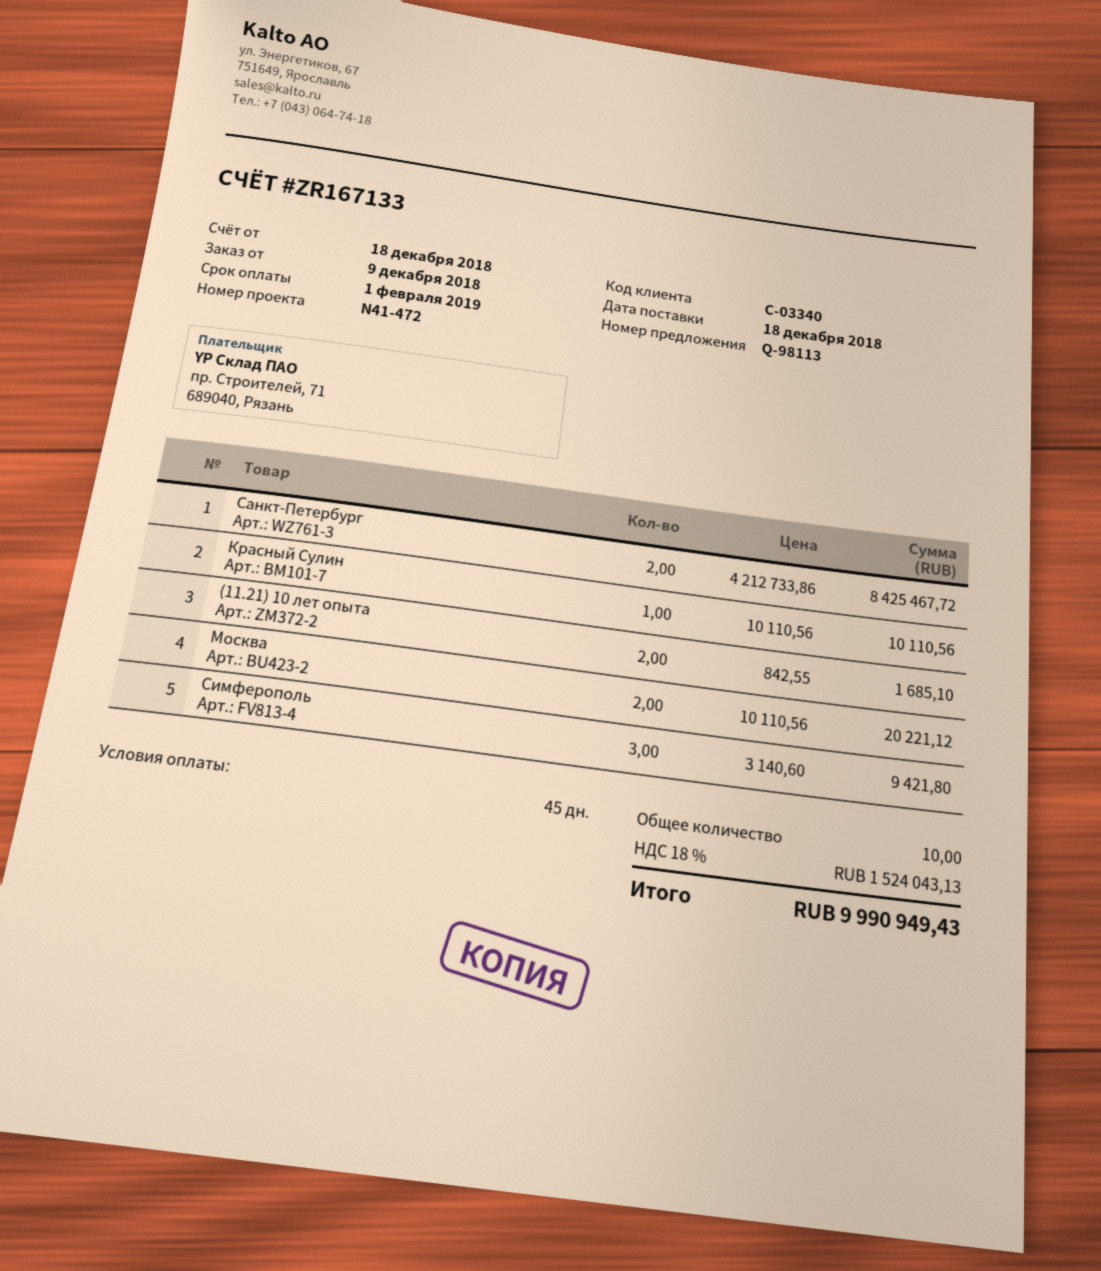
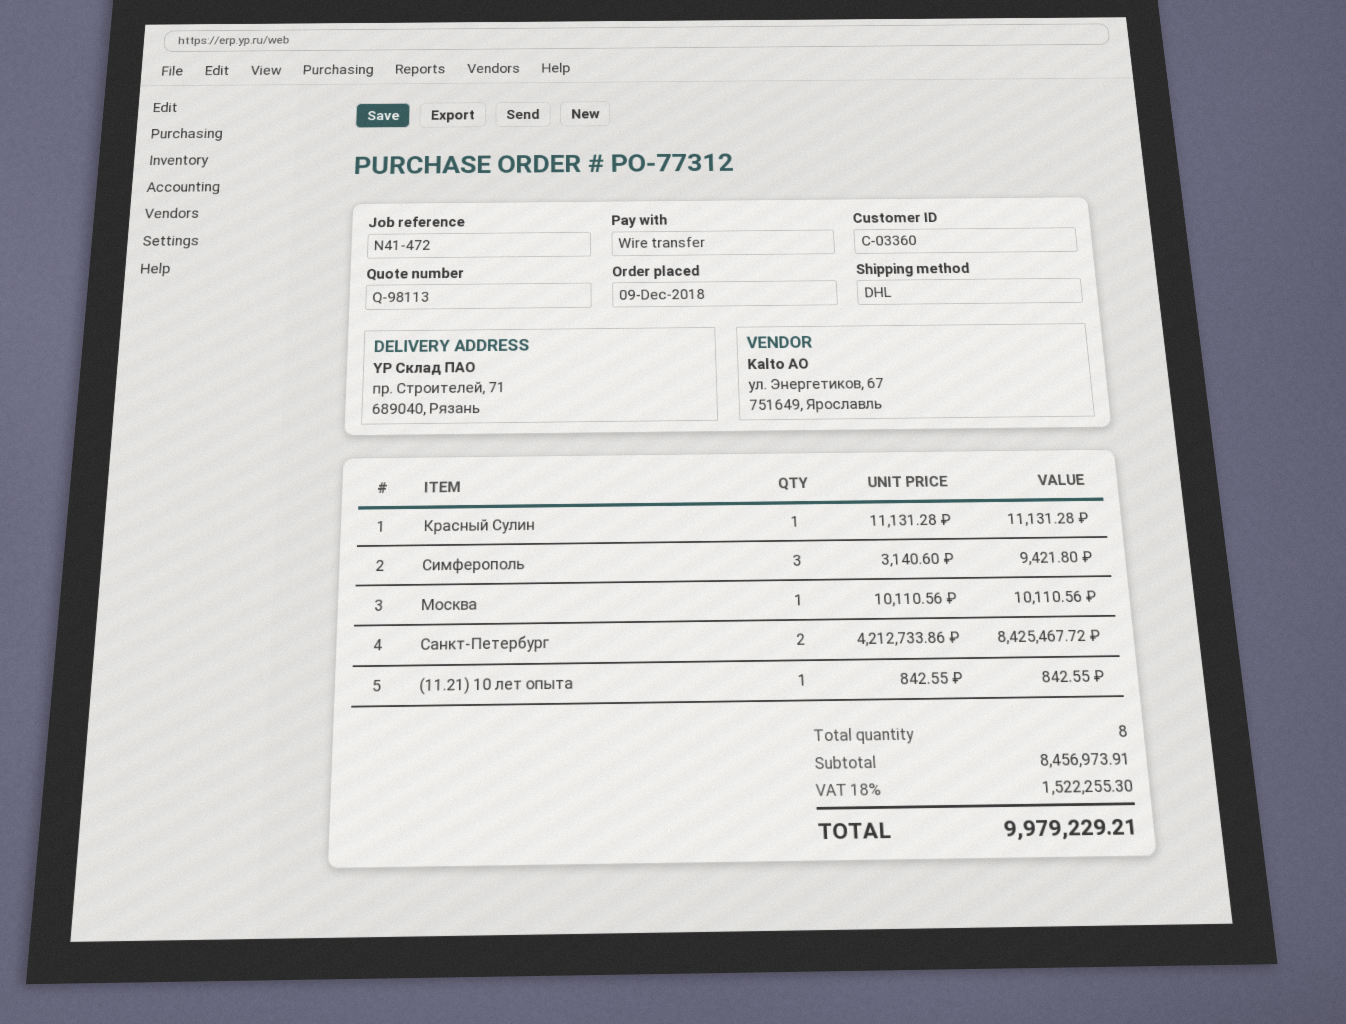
customer number: C-03340 -> C-03360
Красный Сулин: 1 x 10110.56 = 10110.56 -> 1 x 11131.28 = 11131.28
(11.21) 10 лет опыта: 2 x 842.55 = 1685.10 -> 1 x 842.55 = 842.55
Москва: 2 x 10110.56 = 20221.12 -> 1 x 10110.56 = 10110.56
total quantity: 10 -> 8
tax: 18% = 1524043.13 -> 18% = 1522255.30
total: 9990949.43 -> 9979229.21

